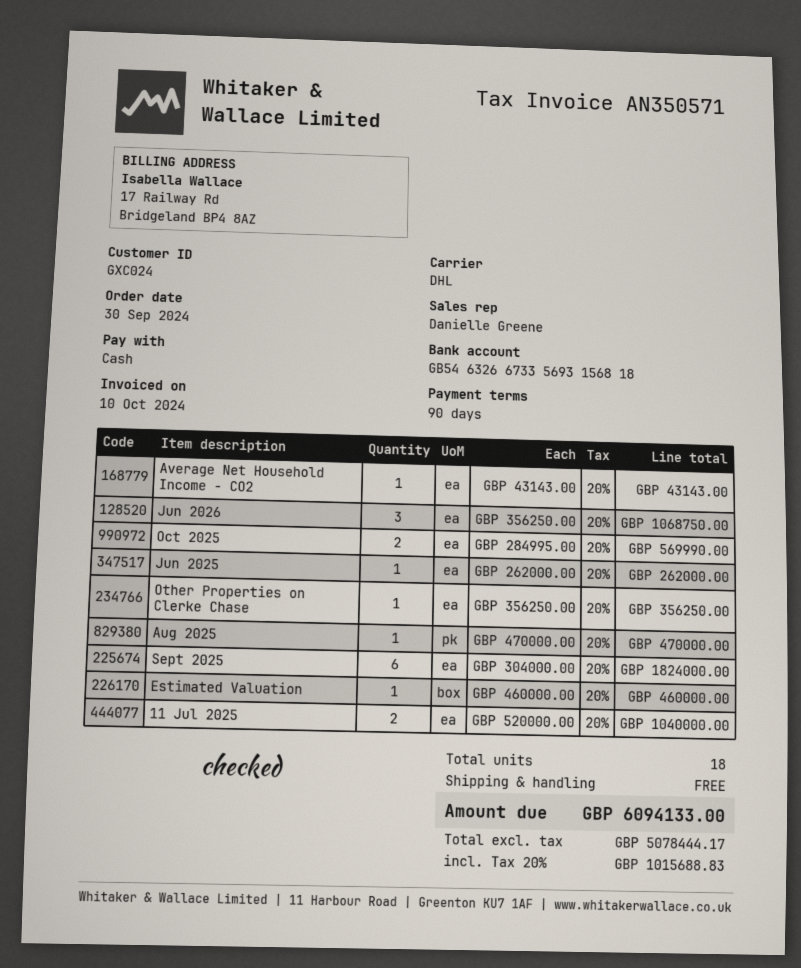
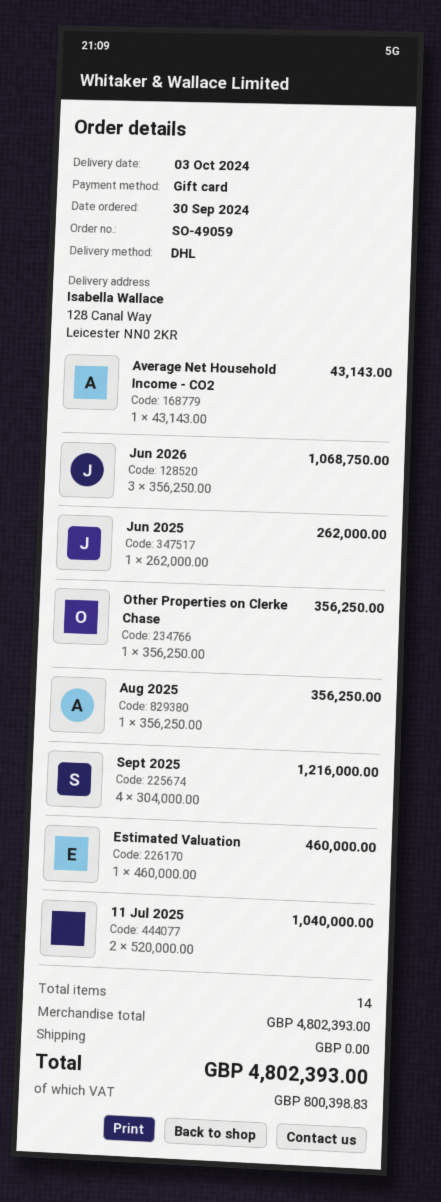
payment method: cash -> gift card
Oct 2025: 2 x 284995.00 = 569990.00 -> none
Aug 2025: 1 x 470000.00 = 470000.00 -> 1 x 356250.00 = 356250.00
Sept 2025: 6 x 304000.00 = 1824000.00 -> 4 x 304000.00 = 1216000.00
total quantity: 18 -> 14
tax: 1015688.83 -> 800398.83
total: 6094133.00 -> 4802393.00

